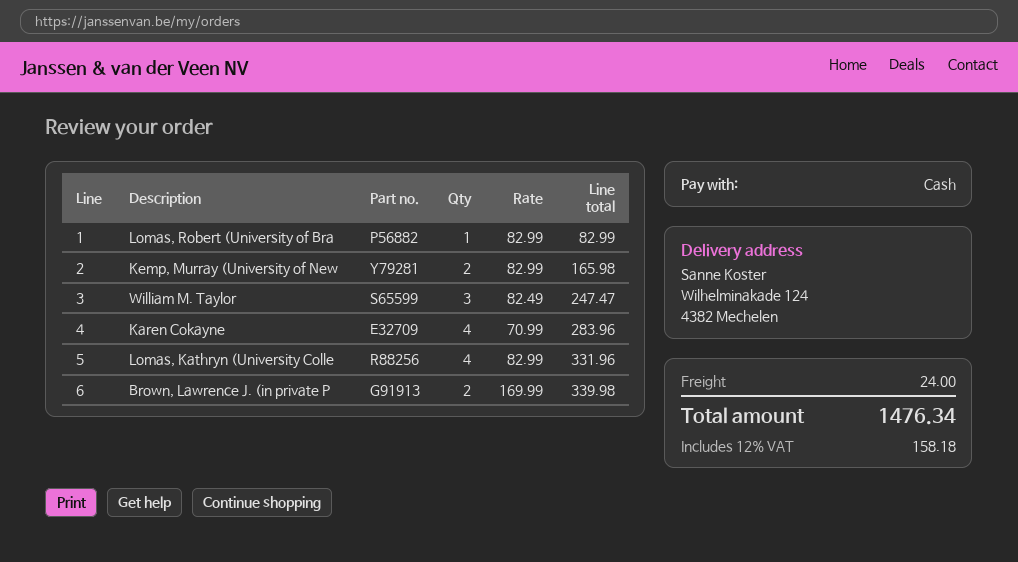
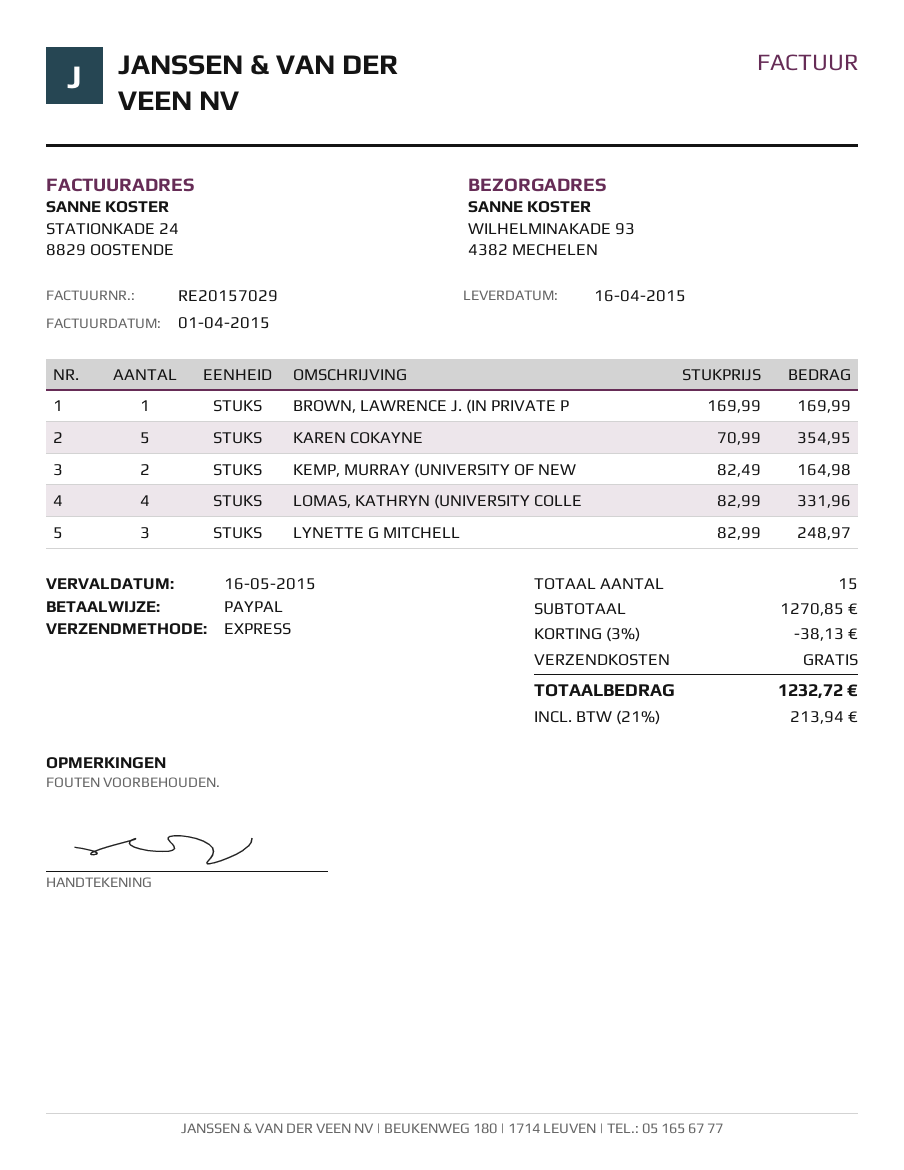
payment method: cash -> PayPal
ship to: Wilhelminakade 124, 4382 Mechelen -> WILHELMINAKADE 93, 4382 MECHELEN
Lomas, Robert (University of Bra: 1 x 82.99 = 82.99 -> none
Kemp, Murray (University of New: 2 x 82.99 = 165.98 -> 2 x 82.49 = 164.98
William M. Taylor: 3 x 82.49 = 247.47 -> none
Karen Cokayne: 4 x 70.99 = 283.96 -> 5 x 70.99 = 354.95
Brown, Lawrence J. (in private P: 2 x 169.99 = 339.98 -> 1 x 169.99 = 169.99
LYNETTE G MITCHELL: none -> 3 x 82.99 = 248.97
discount: none -> 3% = 38.13
shipping: 24.00 -> 0.00
tax: 12% = 158.18 -> 21% = 213.94
total: 1476.34 -> 1232.72

